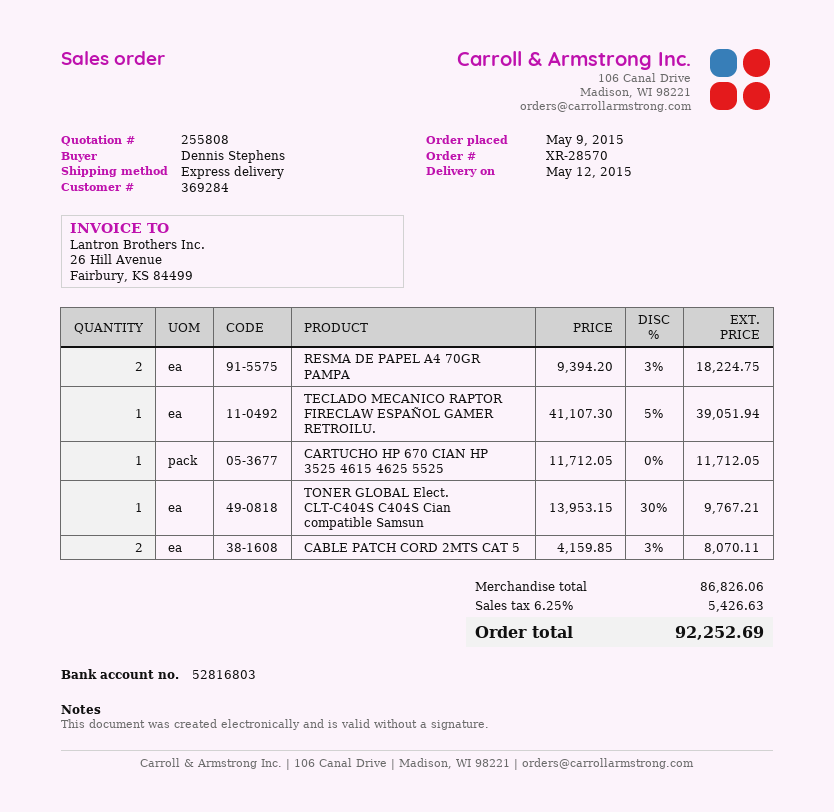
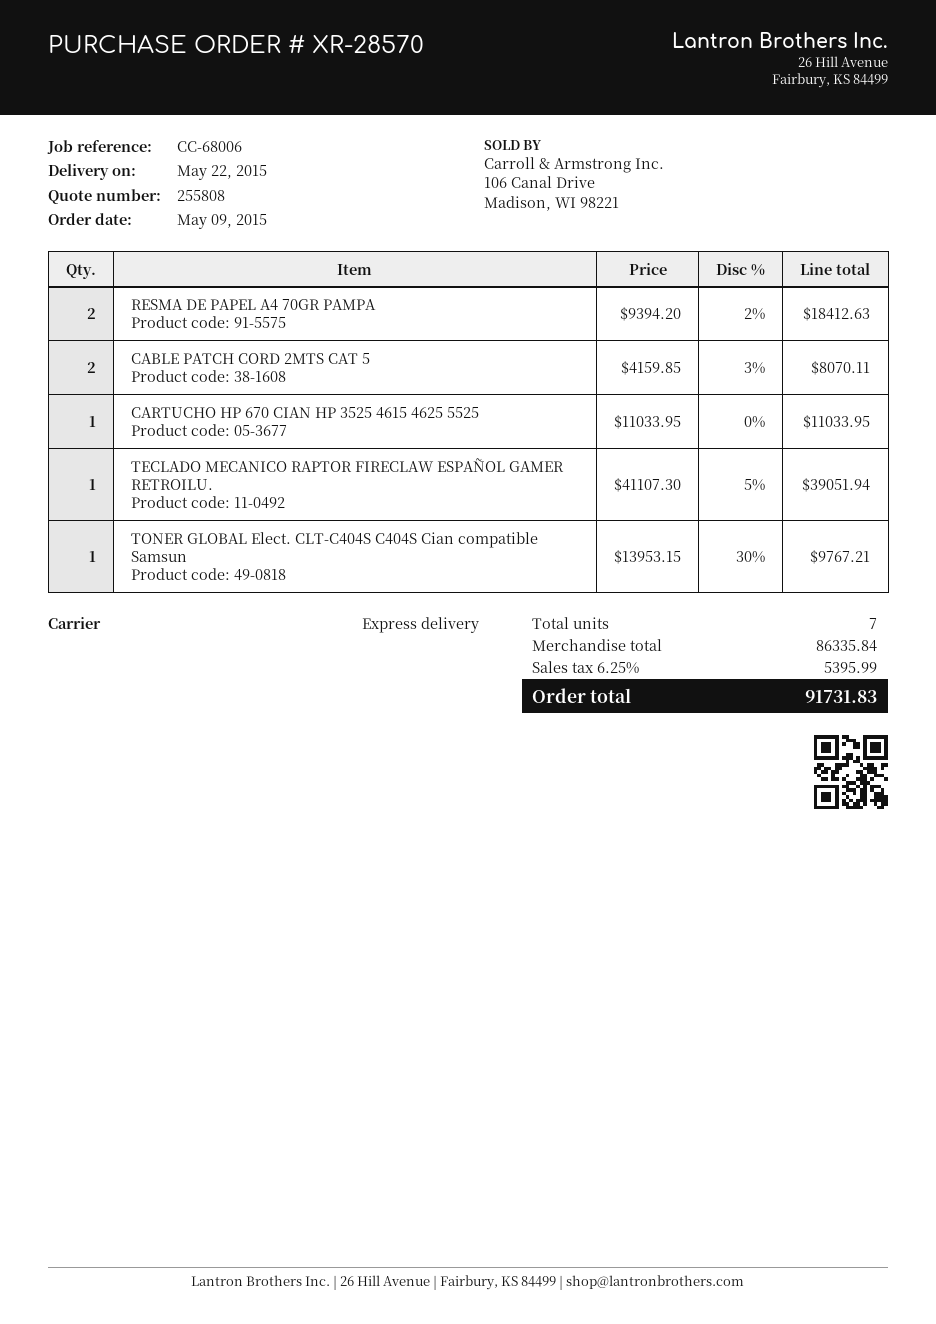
delivery date: 2015-05-12 -> 2015-05-22
RESMA DE PAPEL A4 70GR PAMPA: 2 x 9394.20 - 3% = 18224.75 -> 2 x 9394.20 - 2% = 18412.63
CARTUCHO HP 670 CIAN HP 3525 4615 4625 5525: 1 x 11712.05 = 11712.05 -> 1 x 11033.95 = 11033.95
subtotal: 86826.06 -> 86335.84
tax: 6.25% = 5426.63 -> 6.25% = 5395.99
total: 92252.69 -> 91731.83

